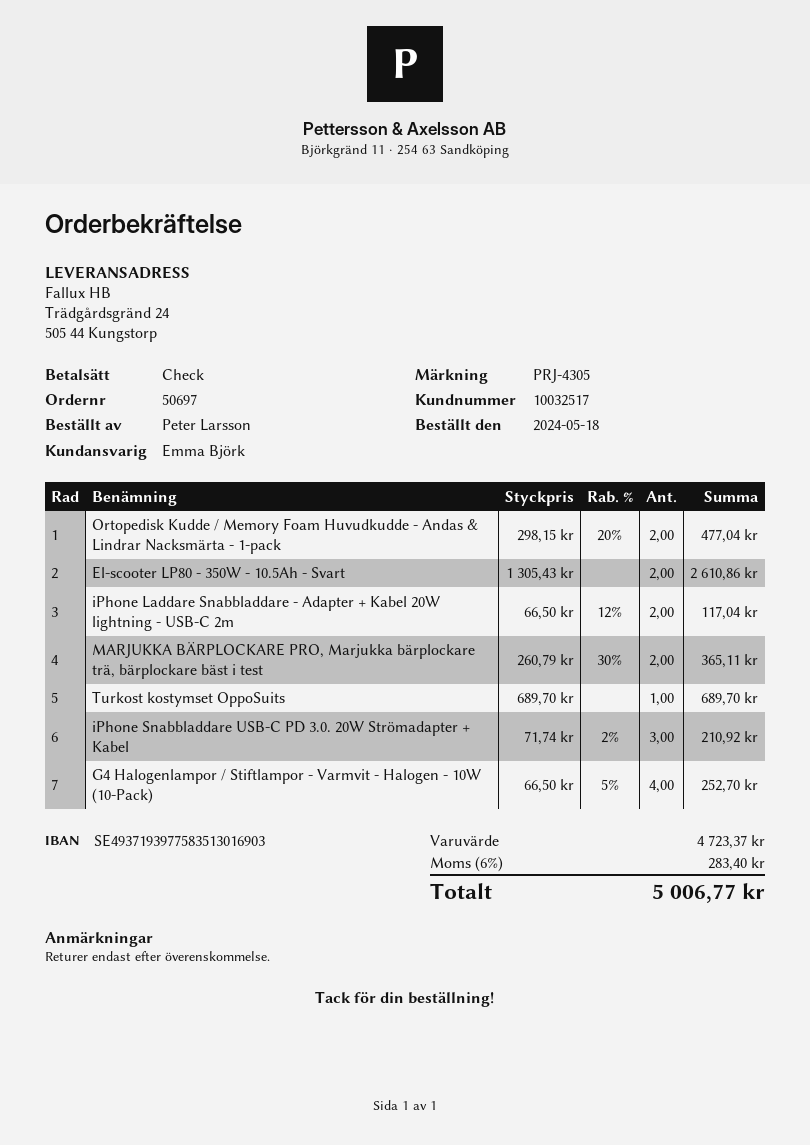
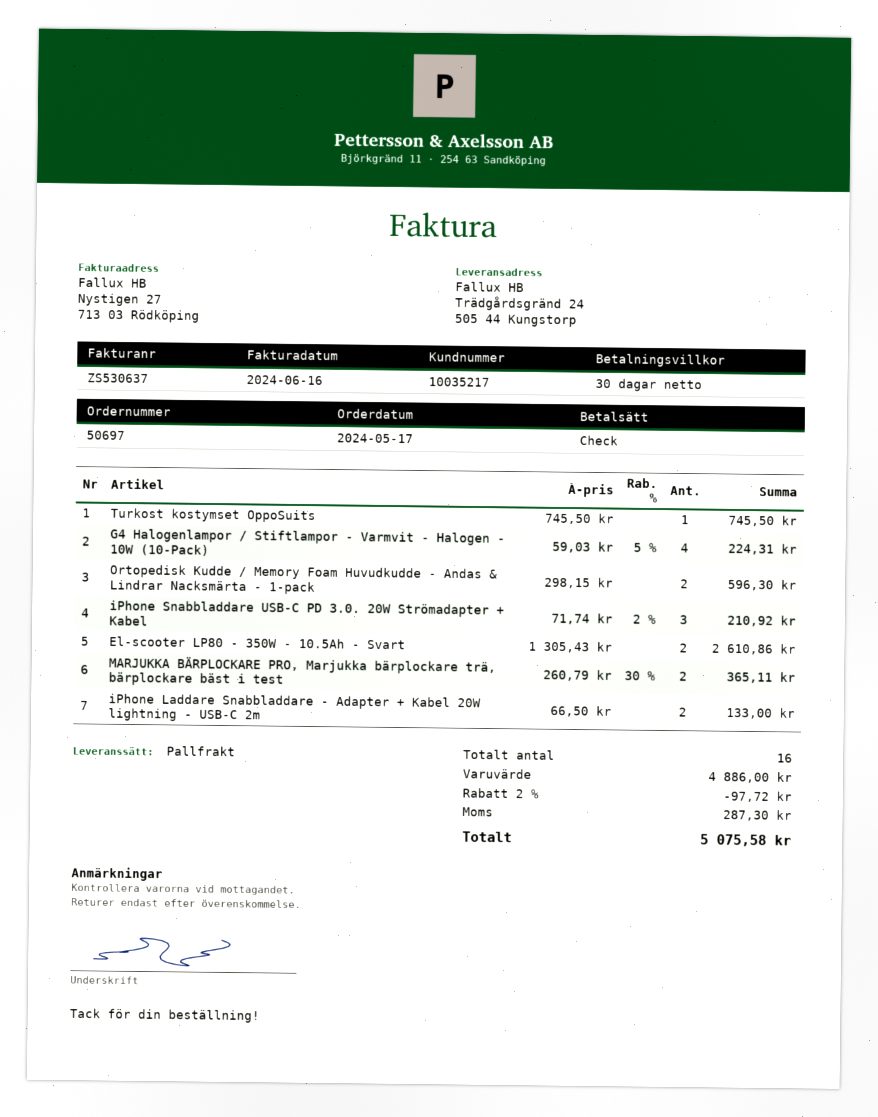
order date: 2024-05-18 -> 2024-05-17
customer number: 10032517 -> 10035217
Ortopedisk Kudde / Memory Foam Huvudkudde - Andas & Lindrar Nacksmärta - 1-pack: 2 x 298.15 - 20% = 477.04 -> 2 x 298.15 = 596.30
iPhone Laddare Snabbladdare - Adapter + Kabel 20W lightning - USB-C 2m: 2 x 66.50 - 12% = 117.04 -> 2 x 66.50 = 133.00
Turkost kostymset OppoSuits: 1 x 689.70 = 689.70 -> 1 x 745.50 = 745.50
G4 Halogenlampor / Stiftlampor - Varmvit - Halogen - 10W (10-Pack): 4 x 66.50 - 5% = 252.70 -> 4 x 59.03 - 5% = 224.31
subtotal: 4723.37 -> 4886.00
discount: none -> 2% = 97.72
tax: 283.40 -> 287.30
total: 5006.77 -> 5075.58

